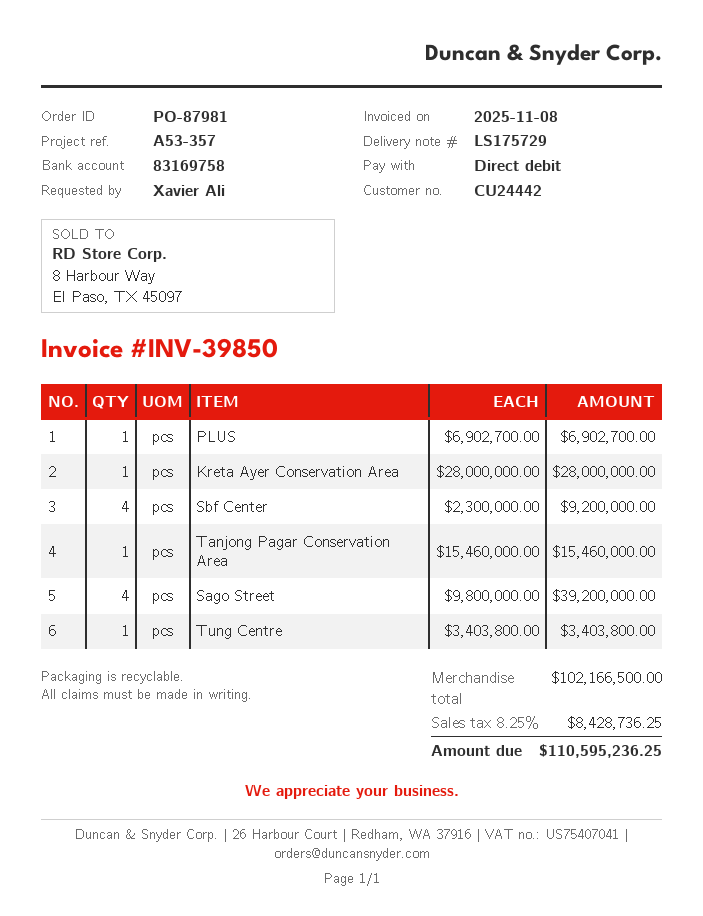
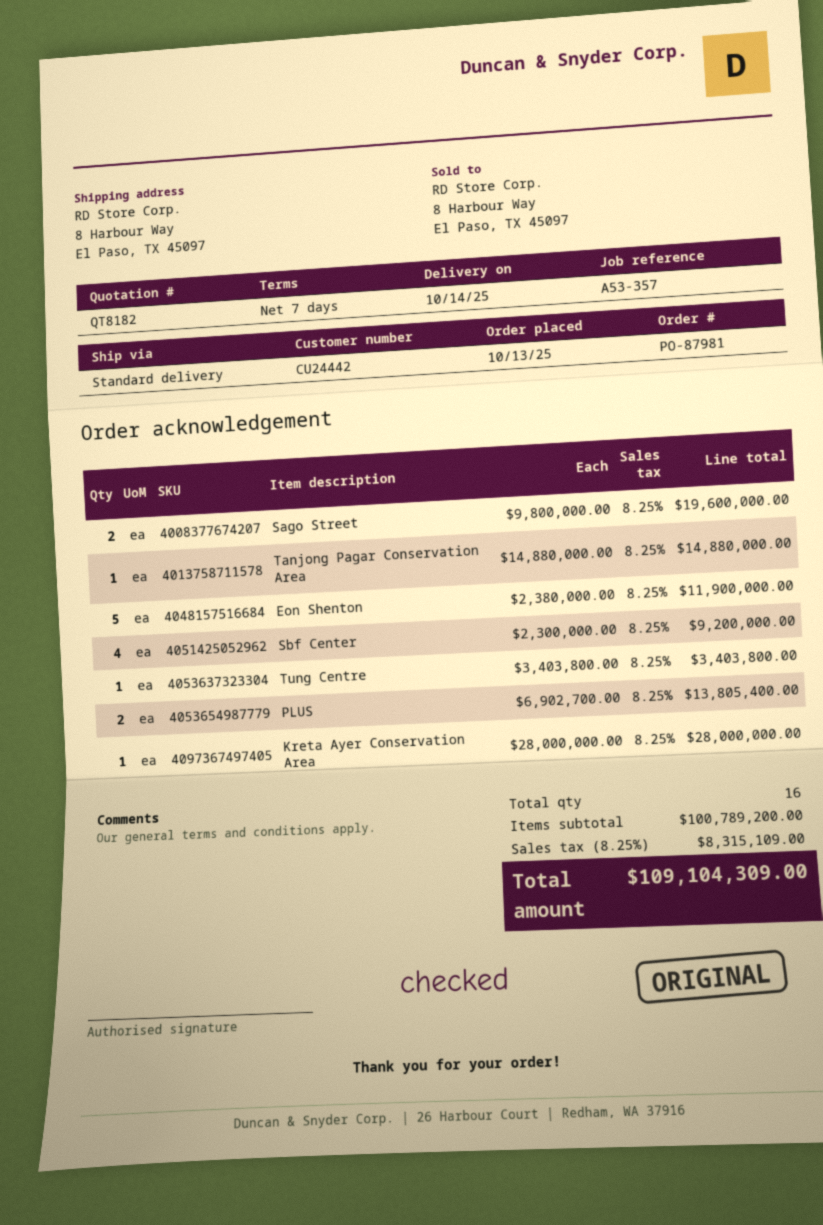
PLUS: 1 x 6902700.00 = 6902700.00 -> 2 x 6902700.00 = 13805400.00
Tanjong Pagar Conservation Area: 1 x 15460000.00 = 15460000.00 -> 1 x 14880000.00 = 14880000.00
Sago Street: 4 x 9800000.00 = 39200000.00 -> 2 x 9800000.00 = 19600000.00
Eon Shenton: none -> 5 x 2380000.00 = 11900000.00
subtotal: 102166500.00 -> 100789200.00
tax: 8.25% = 8428736.25 -> 8.25% = 8315109.00
total: 110595236.25 -> 109104309.00

